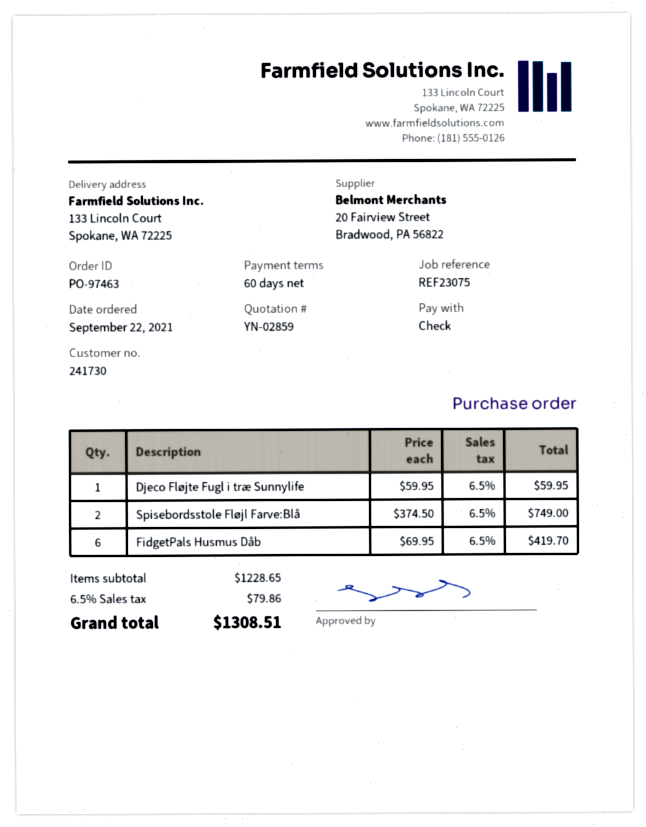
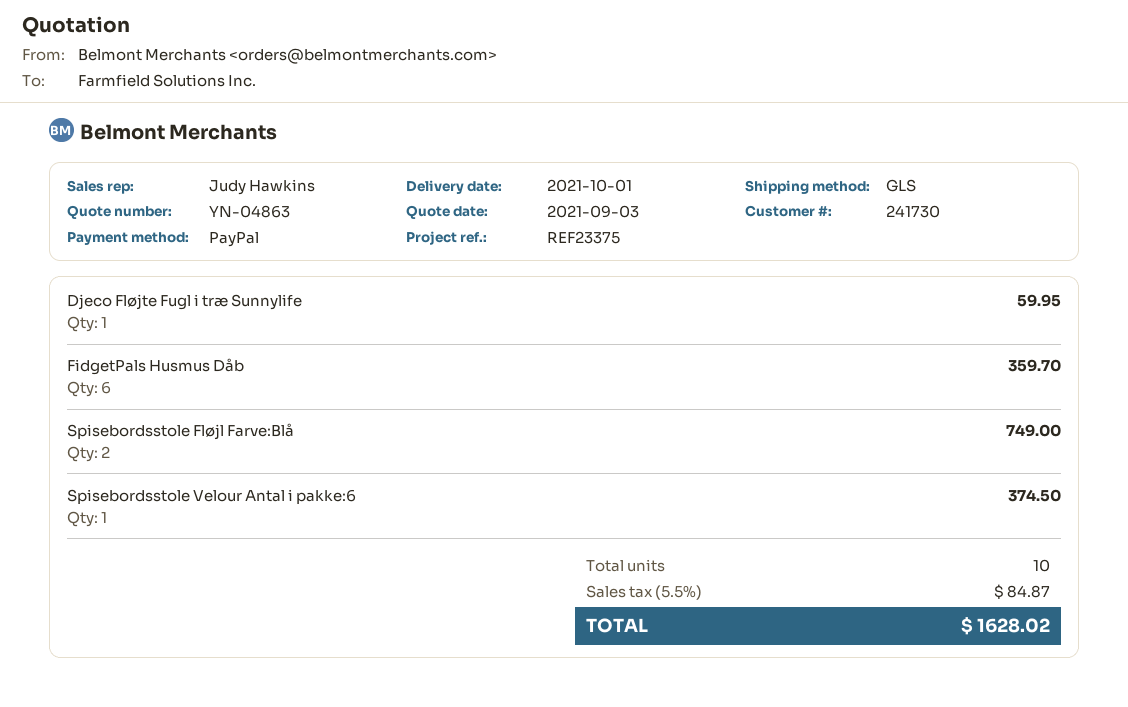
quote number: YN-02859 -> YN-04863
reference: REF23075 -> REF23375
payment method: cheque -> PayPal
FidgetPals Husmus Dåb: 6 for 419.70 -> 6 for 359.70
Spisebordsstole Velour Antal i pakke:6: none -> 1 for 374.50
tax: 6.5% = 79.86 -> 5.5% = 84.87
total: 1308.51 -> 1628.02

